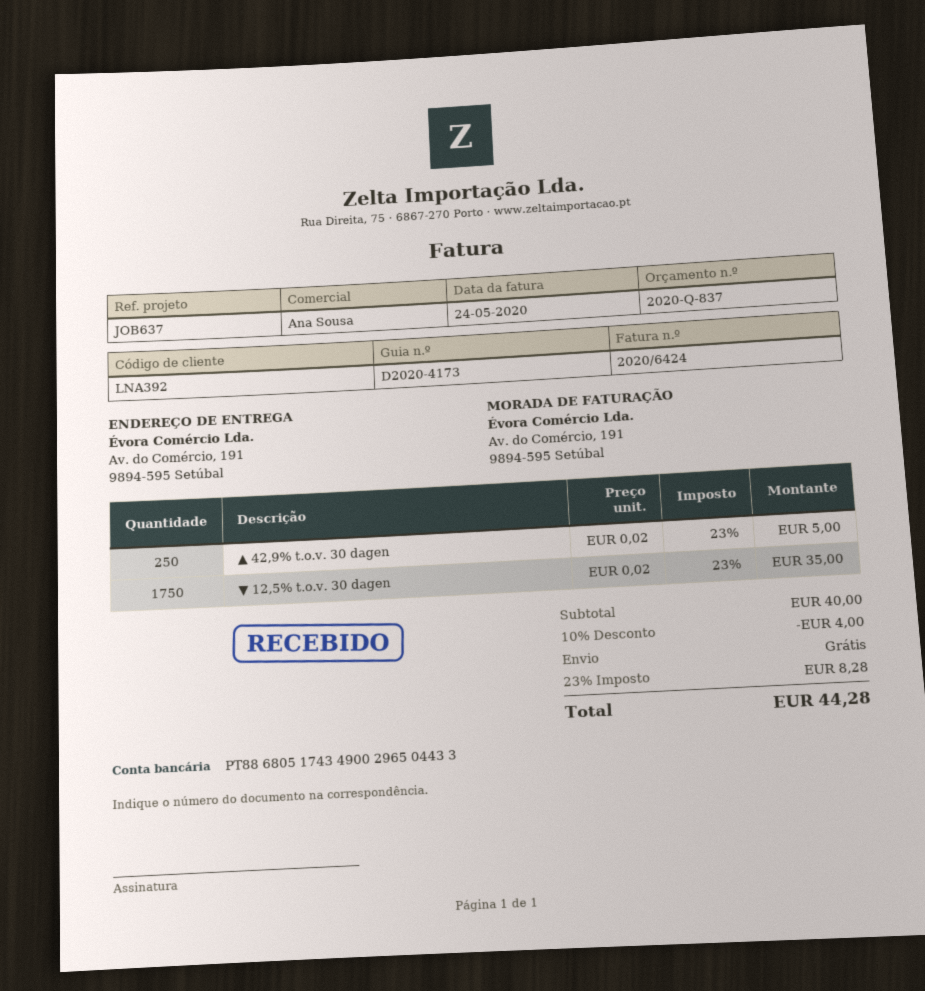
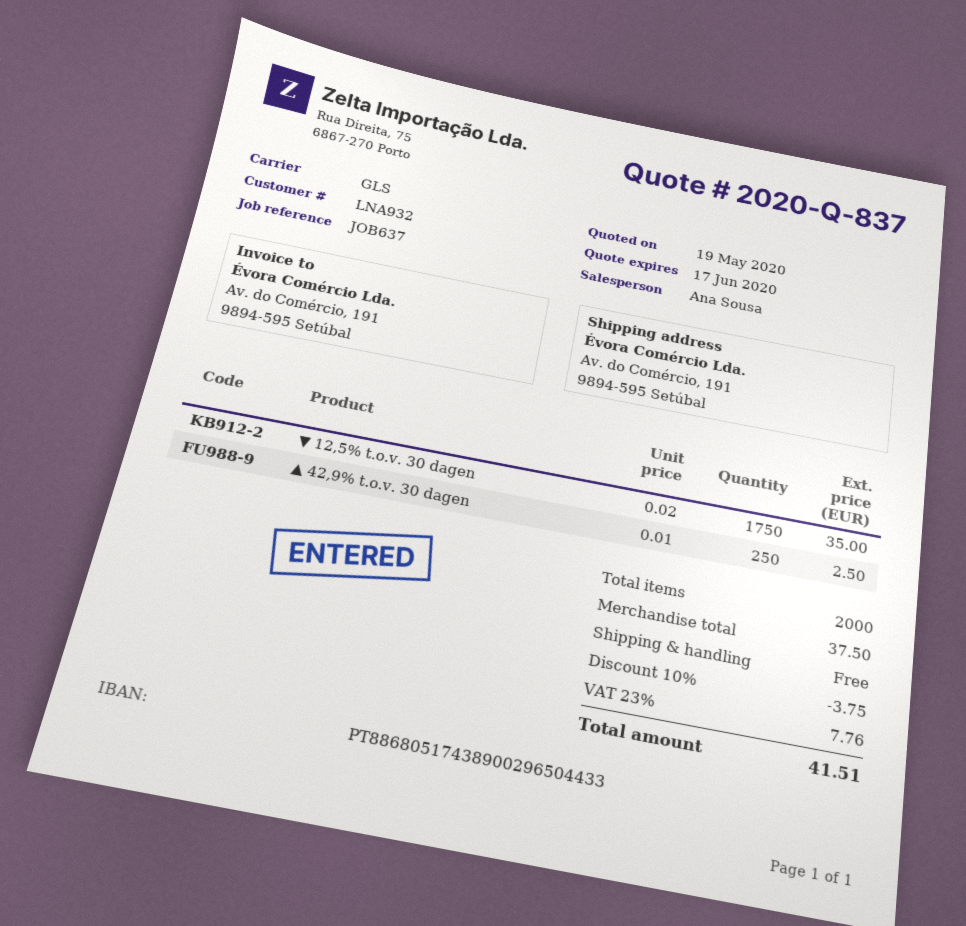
customer number: LNA392 -> LNA932
bank account: PT88680517434900296504433 -> PT88680517438900296504433
▲ 42,9% t.o.v. 30 dagen: 250 x 0.02 = 5.00 -> 250 x 0.01 = 2.50
subtotal: 40.00 -> 37.50
discount: 10% = 4.00 -> 10% = 3.75
tax: 23% = 8.28 -> 23% = 7.76
total: 44.28 -> 41.51

